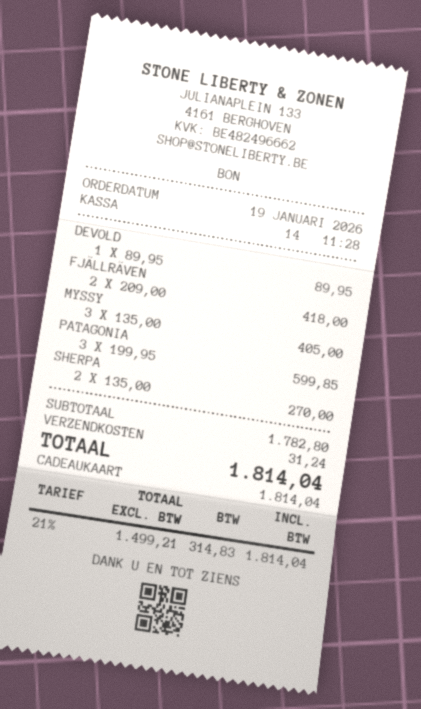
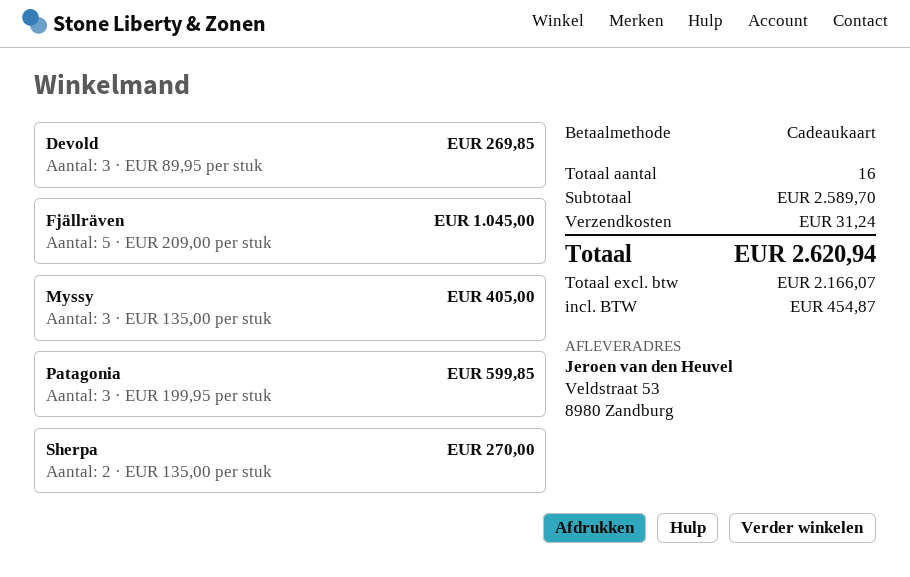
DEVOLD: 1 x 89.95 = 89.95 -> 3 x 89.95 = 269.85
FJÄLLRÄVEN: 2 x 209.00 = 418.00 -> 5 x 209.00 = 1045.00
subtotal: 1782.80 -> 2589.70
net: 1499.21 -> 2166.07
tax: 314.83 -> 454.87
total: 1814.04 -> 2620.94

